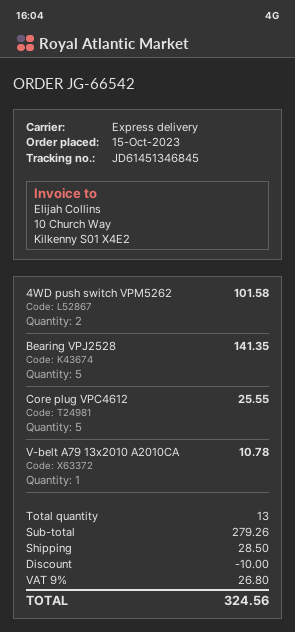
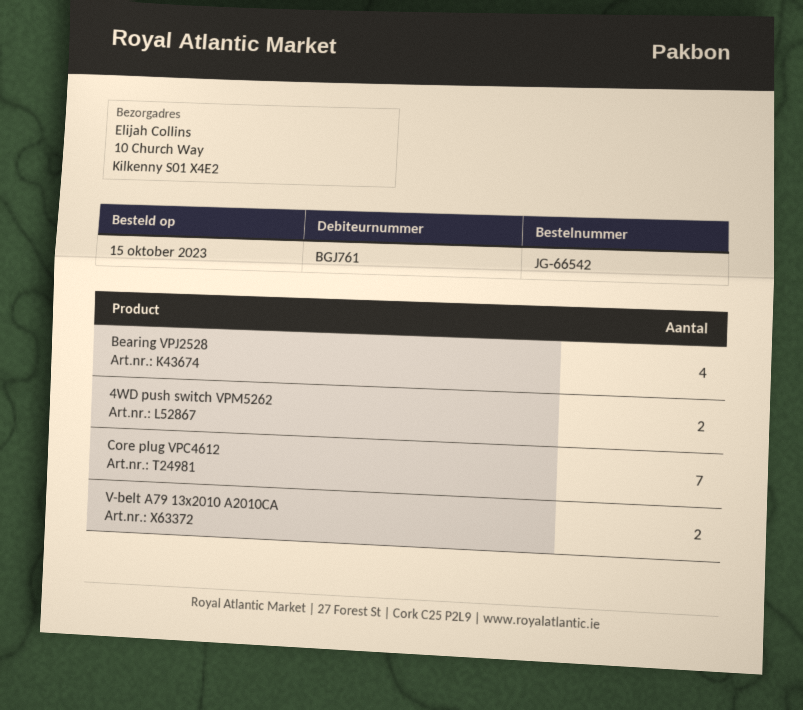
Bearing VPJ2528: 5 -> 4
Core plug VPC4612: 5 -> 7
V-belt A79 13x2010 A2010CA: 1 -> 2

